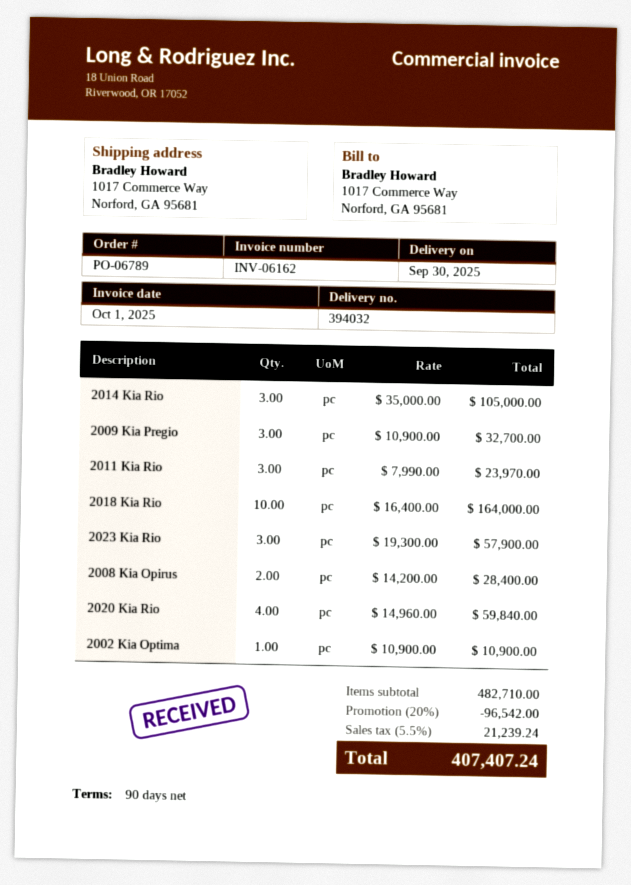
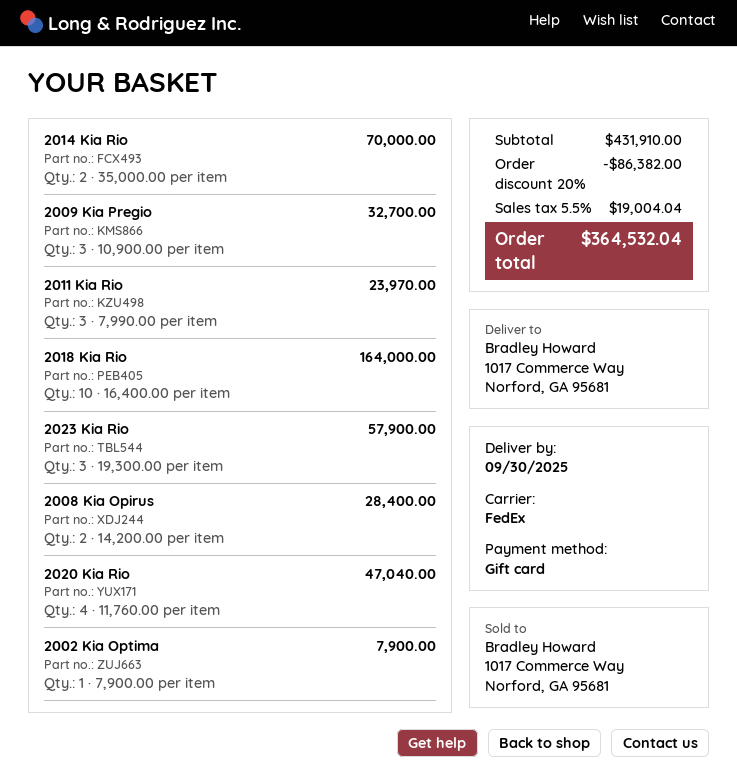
2014 Kia Rio: 3 x 35000.00 = 105000.00 -> 2 x 35000.00 = 70000.00
2020 Kia Rio: 4 x 14960.00 = 59840.00 -> 4 x 11760.00 = 47040.00
2002 Kia Optima: 1 x 10900.00 = 10900.00 -> 1 x 7900.00 = 7900.00
subtotal: 482710.00 -> 431910.00
discount: 20% = 96542.00 -> 20% = 86382.00
tax: 5.5% = 21239.24 -> 5.5% = 19004.04
total: 407407.24 -> 364532.04

